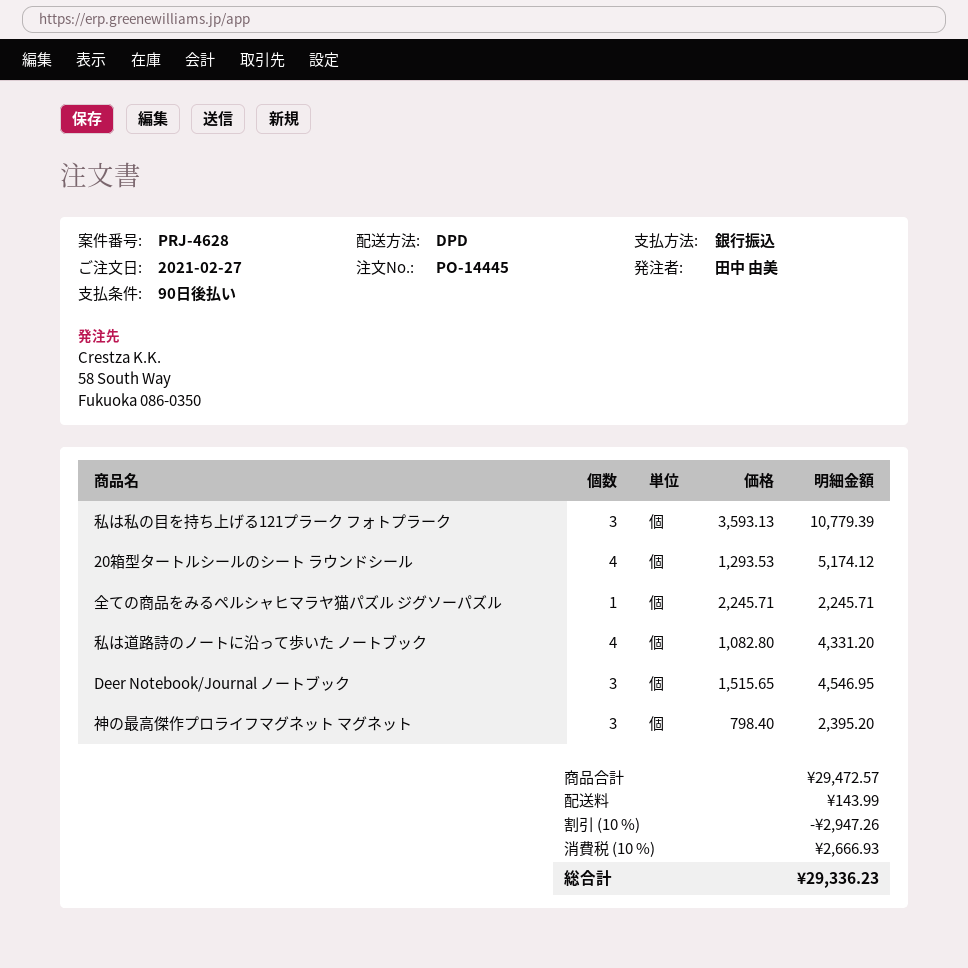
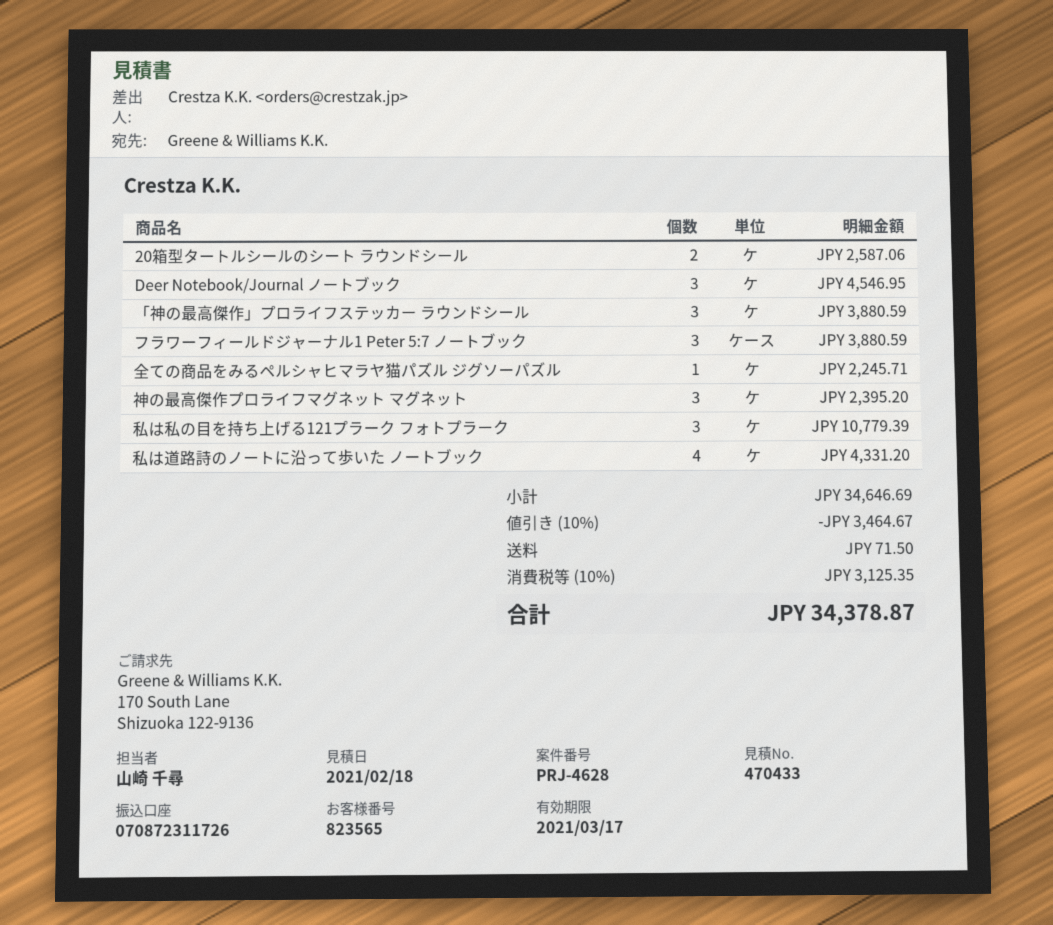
20箱型タートルシールのシート ラウンドシール: 4 for 5174.12 -> 2 for 2587.06
「神の最高傑作」プロライフステッカー ラウンドシール: none -> 3 for 3880.59
フラワーフィールドジャーナル1 Peter 5:7 ノートブック: none -> 3 for 3880.59
subtotal: 29472.57 -> 34646.69
discount: 10% = 2947.26 -> 10% = 3464.67
shipping: 143.99 -> 71.50
tax: 10% = 2666.93 -> 10% = 3125.35
total: 29336.23 -> 34378.87

